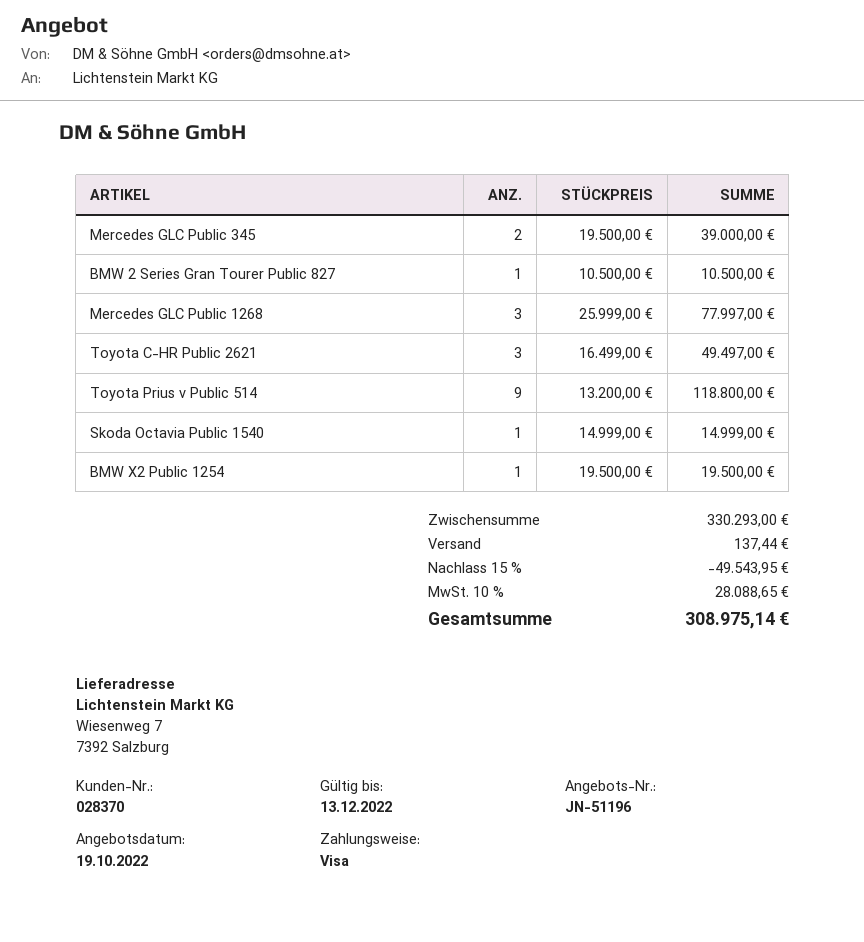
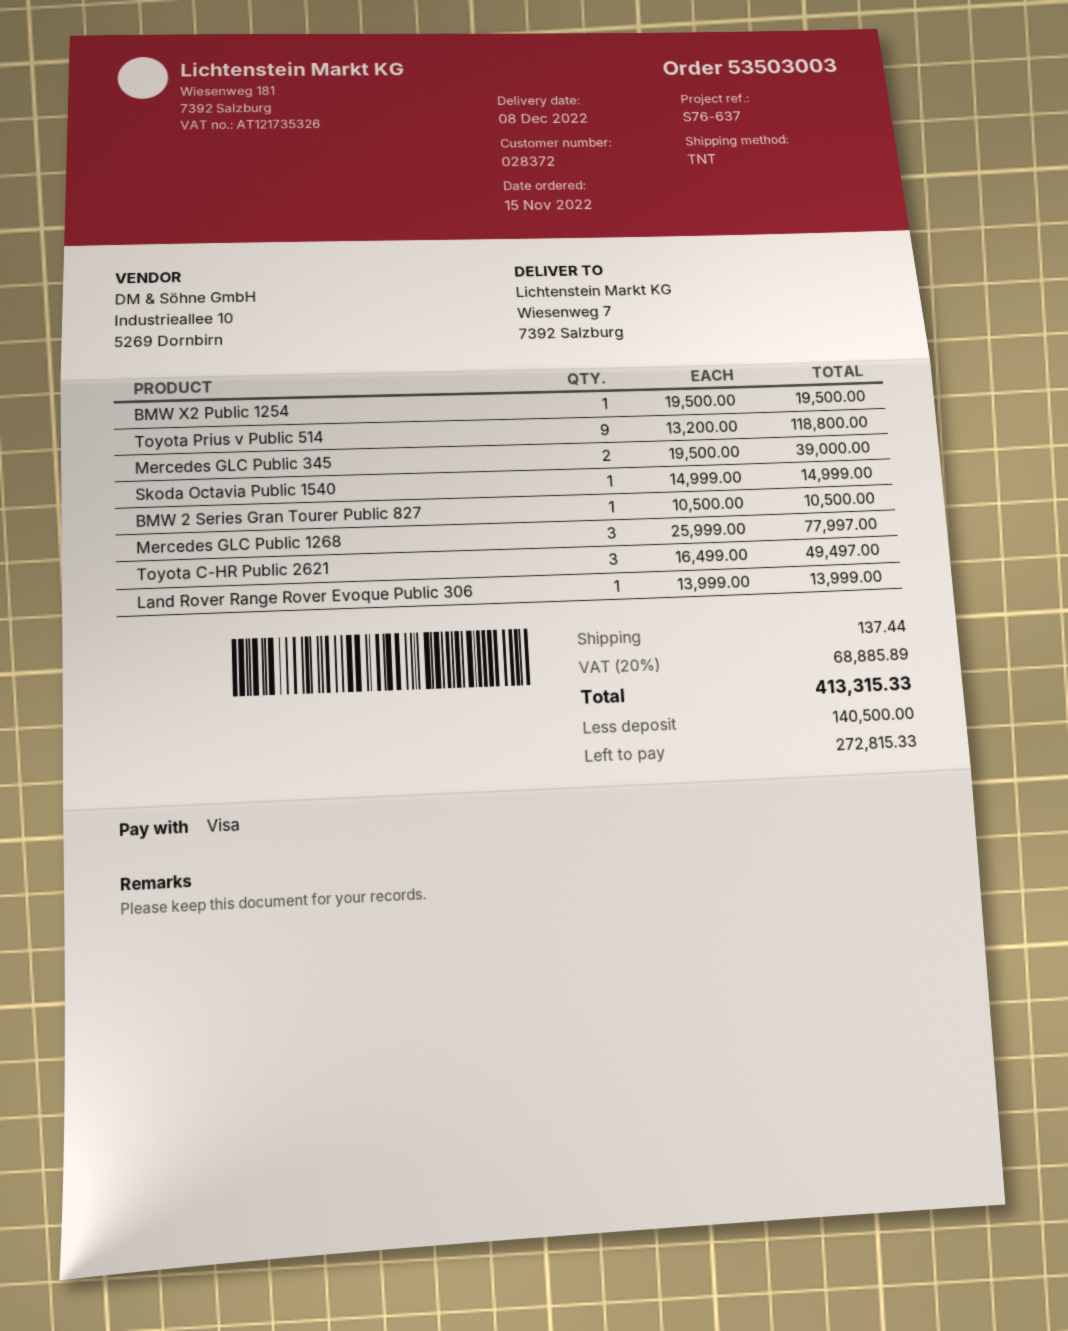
customer number: 028370 -> 028372
Land Rover Range Rover Evoque Public 306: none -> 1 x 13999.00 = 13999.00
discount: 15% = 49543.95 -> none
tax: 10% = 28088.65 -> 20% = 68885.89
total: 308975.14 -> 413315.33

